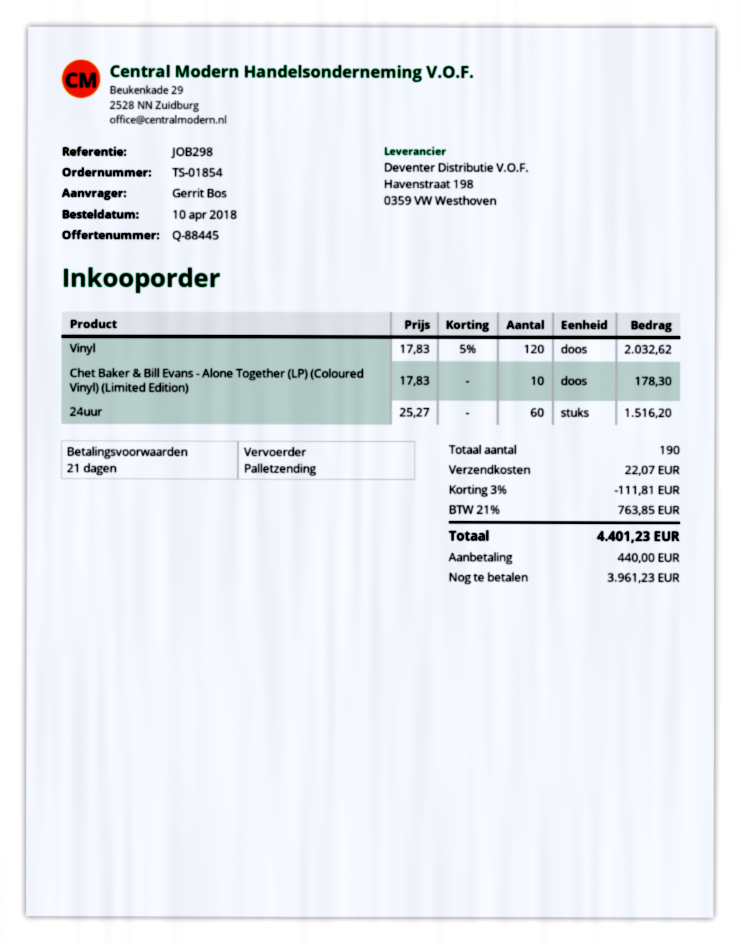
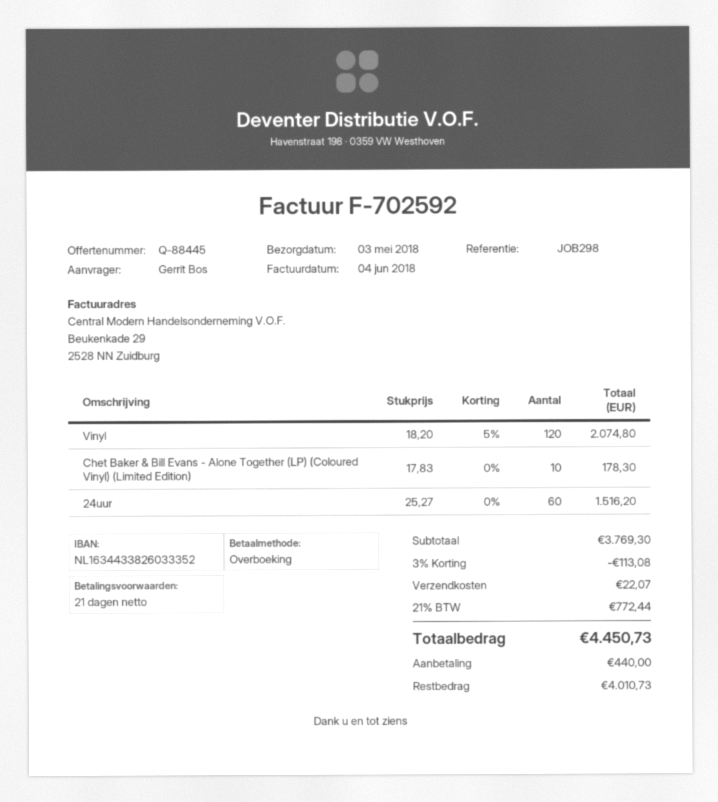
Vinyl: 120 x 17.83 - 5% = 2032.62 -> 120 x 18.20 - 5% = 2074.80
discount: 3% = 111.81 -> 3% = 113.08
tax: 21% = 763.85 -> 21% = 772.44
total: 4401.23 -> 4450.73
balance: 3961.23 -> 4010.73

